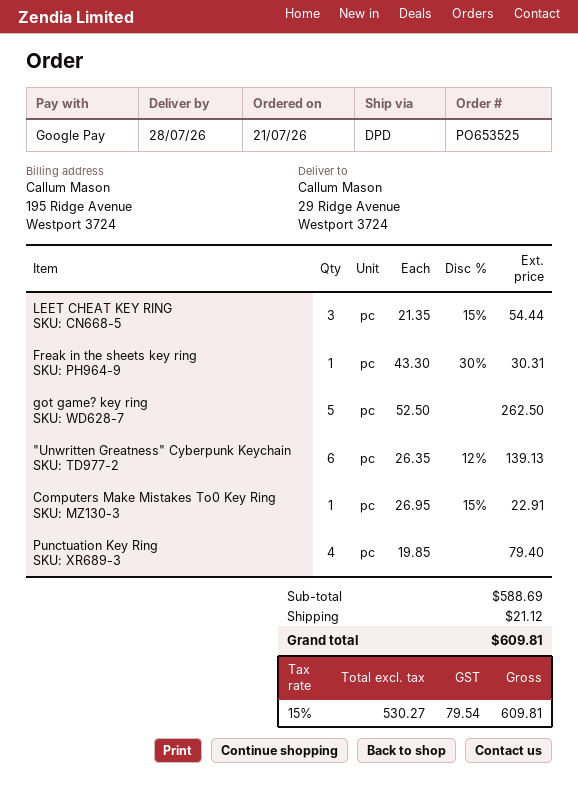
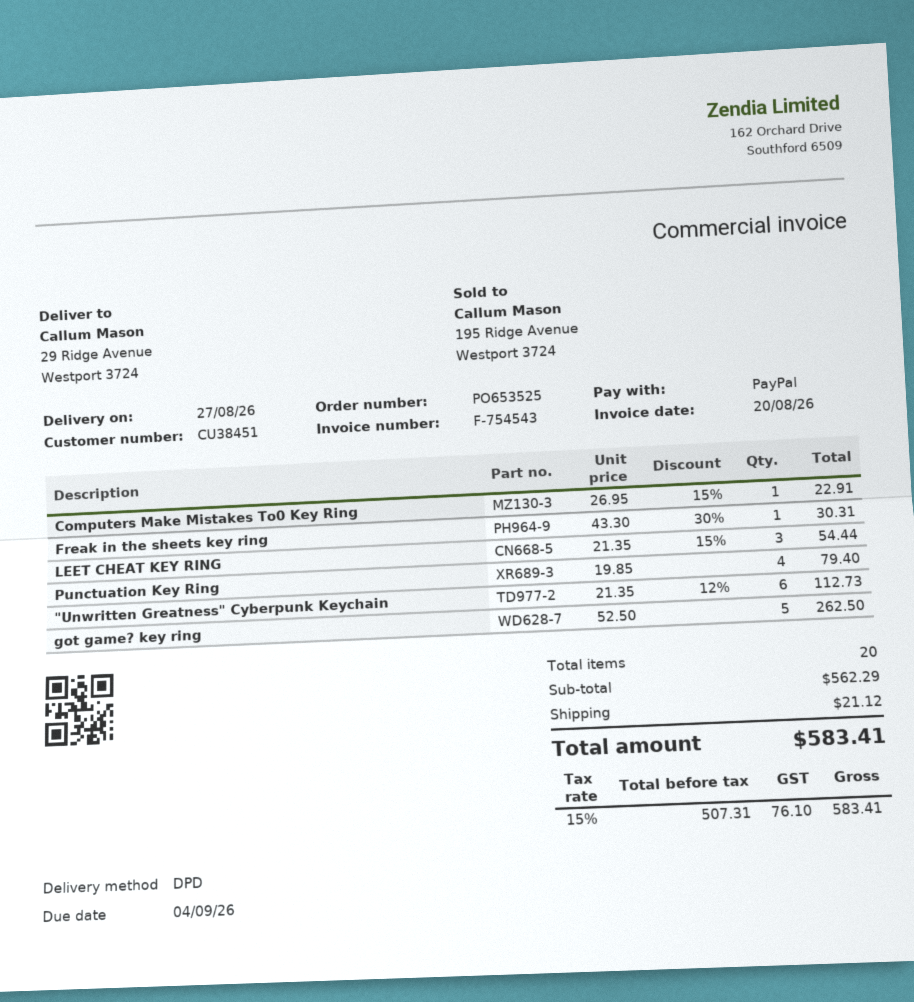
delivery date: 2026-07-28 -> 2026-08-27
payment method: Google Pay -> PayPal
"Unwritten Greatness" Cyberpunk Keychain: 6 x 26.35 - 12% = 139.13 -> 6 x 21.35 - 12% = 112.73
subtotal: 588.69 -> 562.29
net: 530.27 -> 507.31
tax: 15% = 79.54 -> 15% = 76.10
total: 609.81 -> 583.41

